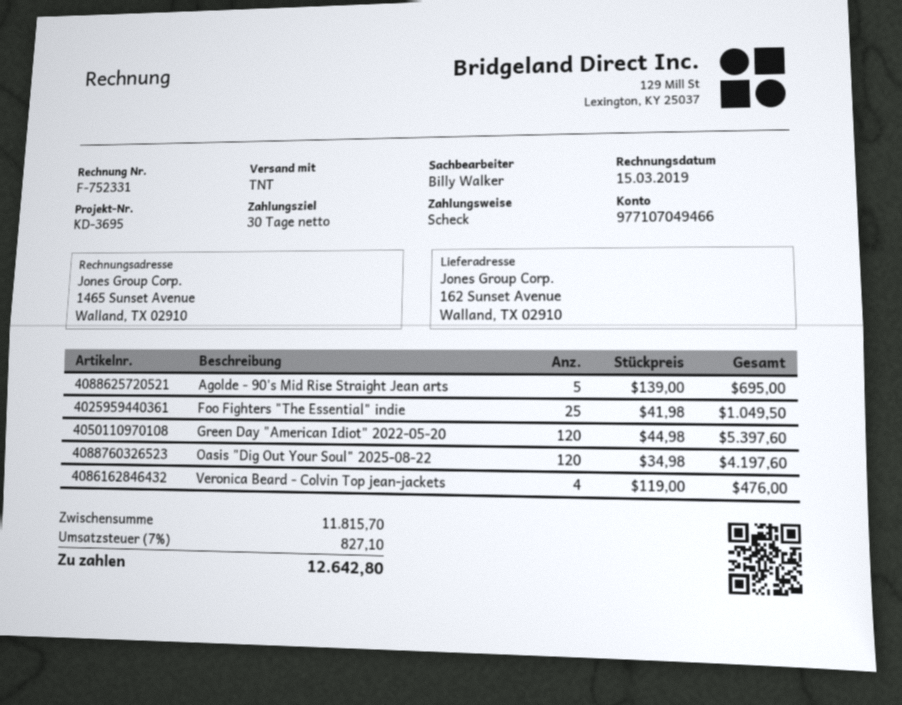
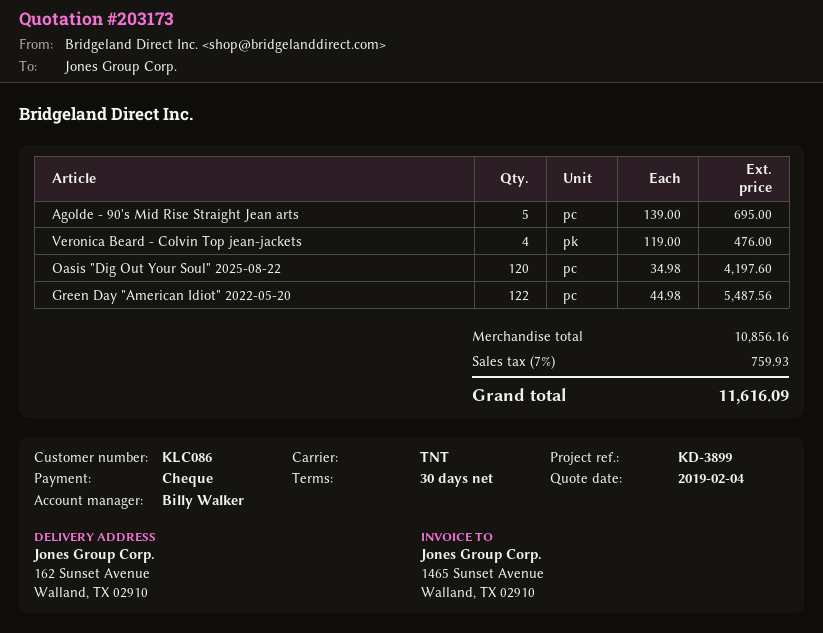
reference: KD-3695 -> KD-3899
Foo Fighters "The Essential" indie: 25 x 41.98 = 1049.50 -> none
Green Day "American Idiot" 2022-05-20: 120 x 44.98 = 5397.60 -> 122 x 44.98 = 5487.56
subtotal: 11815.70 -> 10856.16
tax: 7% = 827.10 -> 7% = 759.93
total: 12642.80 -> 11616.09

